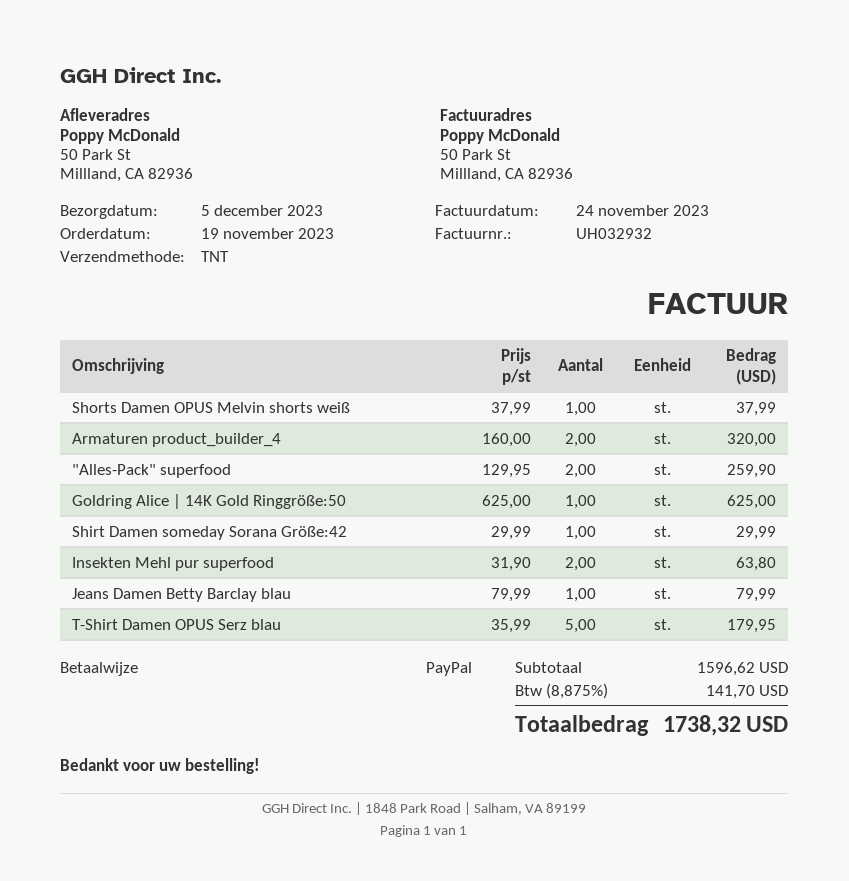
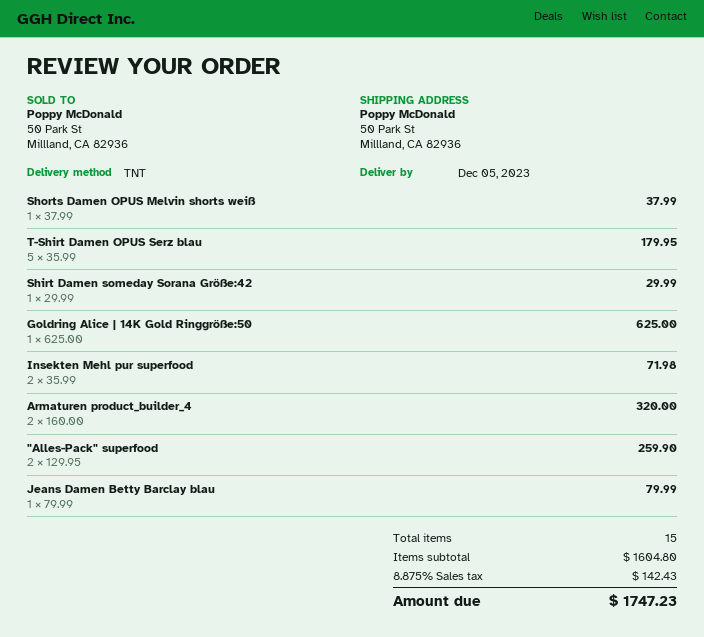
Insekten Mehl pur superfood: 2 x 31.90 = 63.80 -> 2 x 35.99 = 71.98
subtotal: 1596.62 -> 1604.80
tax: 8.875% = 141.70 -> 8.875% = 142.43
total: 1738.32 -> 1747.23

